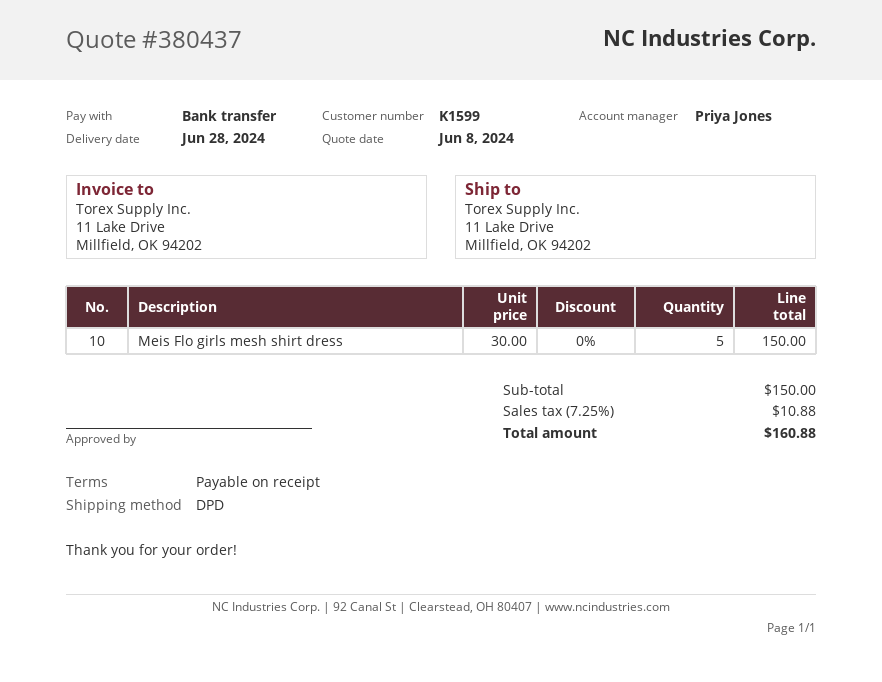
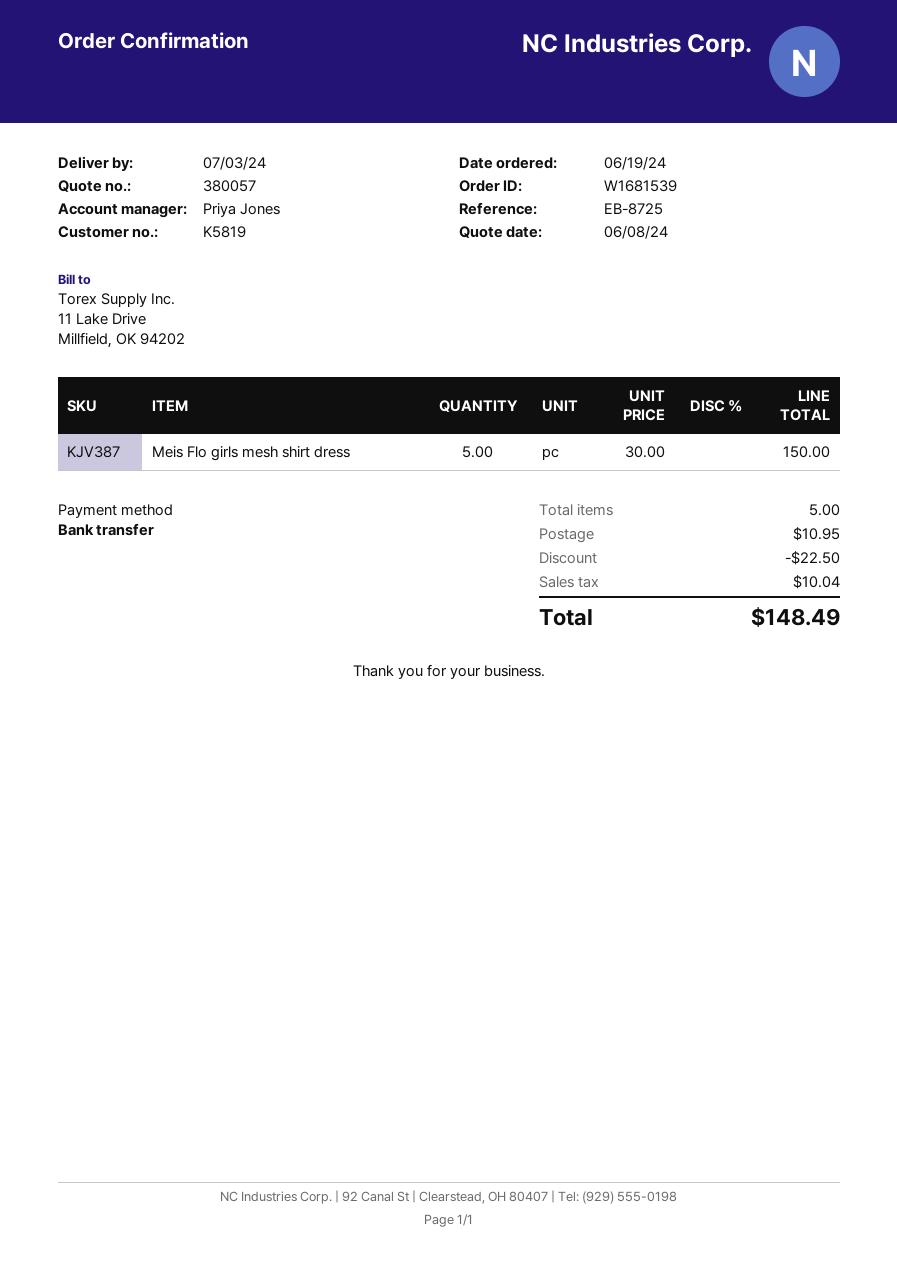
quote number: 380437 -> 380057
delivery date: 2024-06-28 -> 2024-07-03
customer number: K1599 -> K5819
discount: none -> 22.50
shipping: none -> 10.95
tax: 10.88 -> 10.04
total: 160.88 -> 148.49

